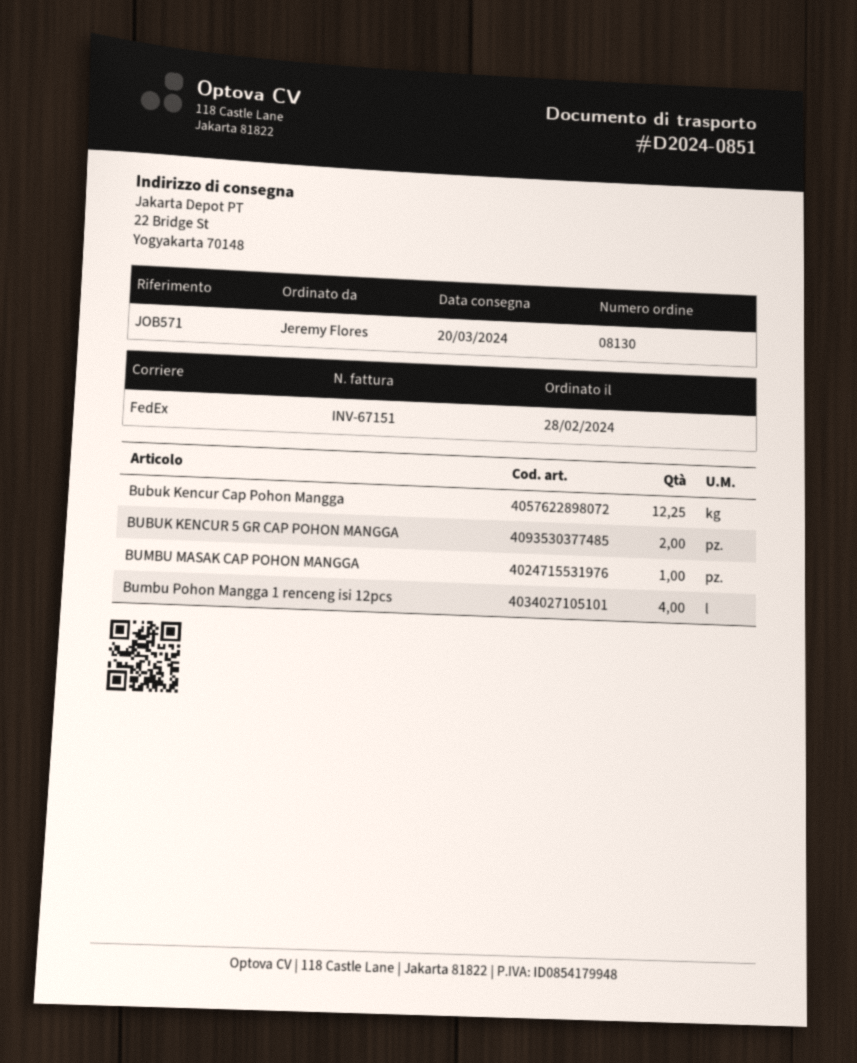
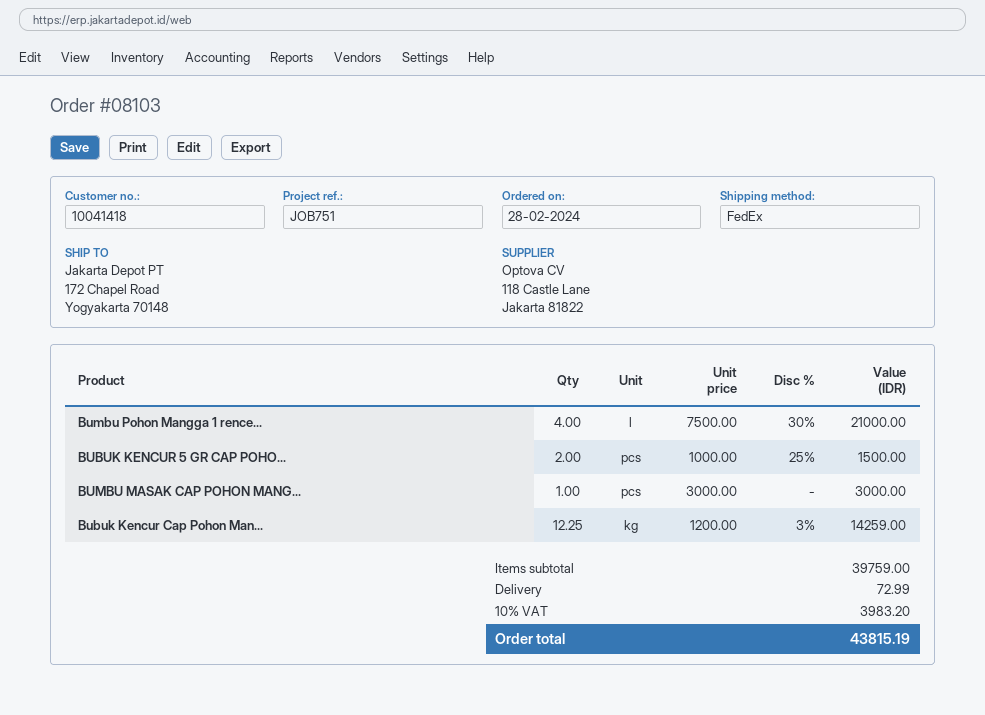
order number: 08130 -> 08103
reference: JOB571 -> JOB751
ship to: 22 Bridge St, Yogyakarta 70148 -> 172 Chapel Road, Yogyakarta 70148

